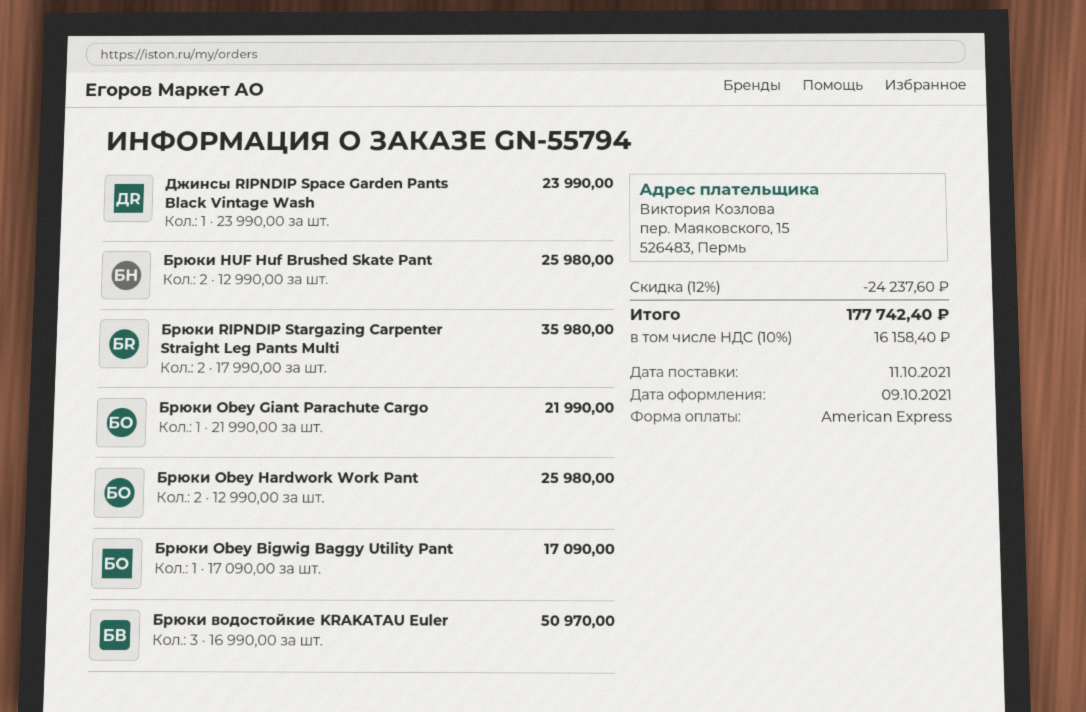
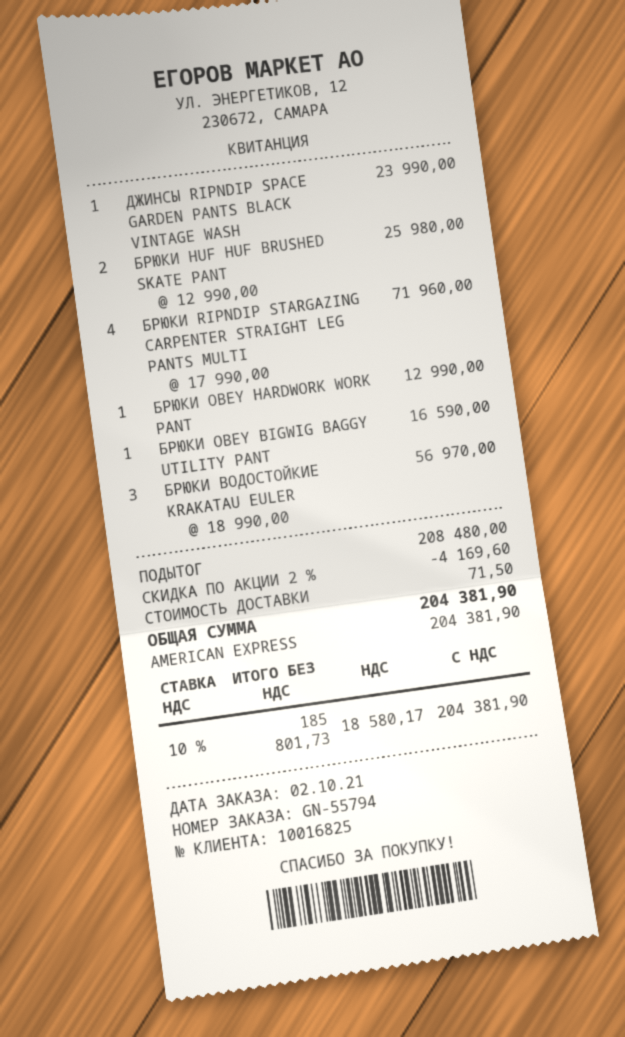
order date: 2021-10-09 -> 2021-10-02
Брюки RIPNDIP Stargazing Carpenter Straight Leg Pants Multi: 2 x 17990.00 = 35980.00 -> 4 x 17990.00 = 71960.00
Брюки Obey Giant Parachute Cargo: 1 x 21990.00 = 21990.00 -> none
Брюки Obey Hardwork Work Pant: 2 x 12990.00 = 25980.00 -> 1 x 12990.00 = 12990.00
Брюки Obey Bigwig Baggy Utility Pant: 1 x 17090.00 = 17090.00 -> 1 x 16590.00 = 16590.00
Брюки водостойкие KRAKATAU Euler: 3 x 16990.00 = 50970.00 -> 3 x 18990.00 = 56970.00
discount: 12% = 24237.60 -> 2% = 4169.60
shipping: none -> 71.50
tax: 10% = 16158.40 -> 10% = 18580.17
total: 177742.40 -> 204381.90

